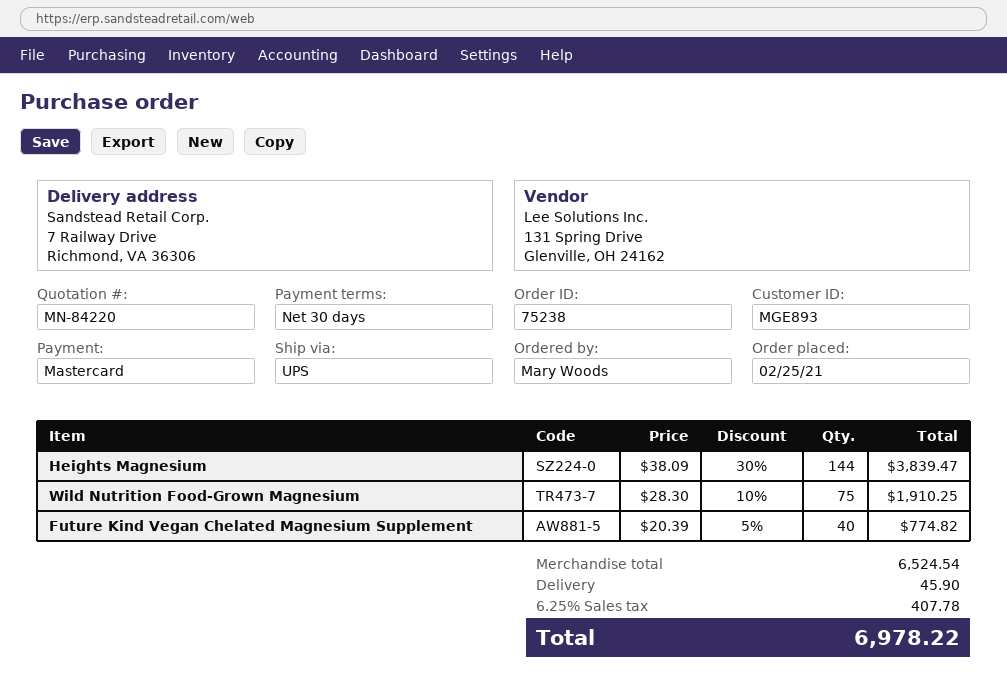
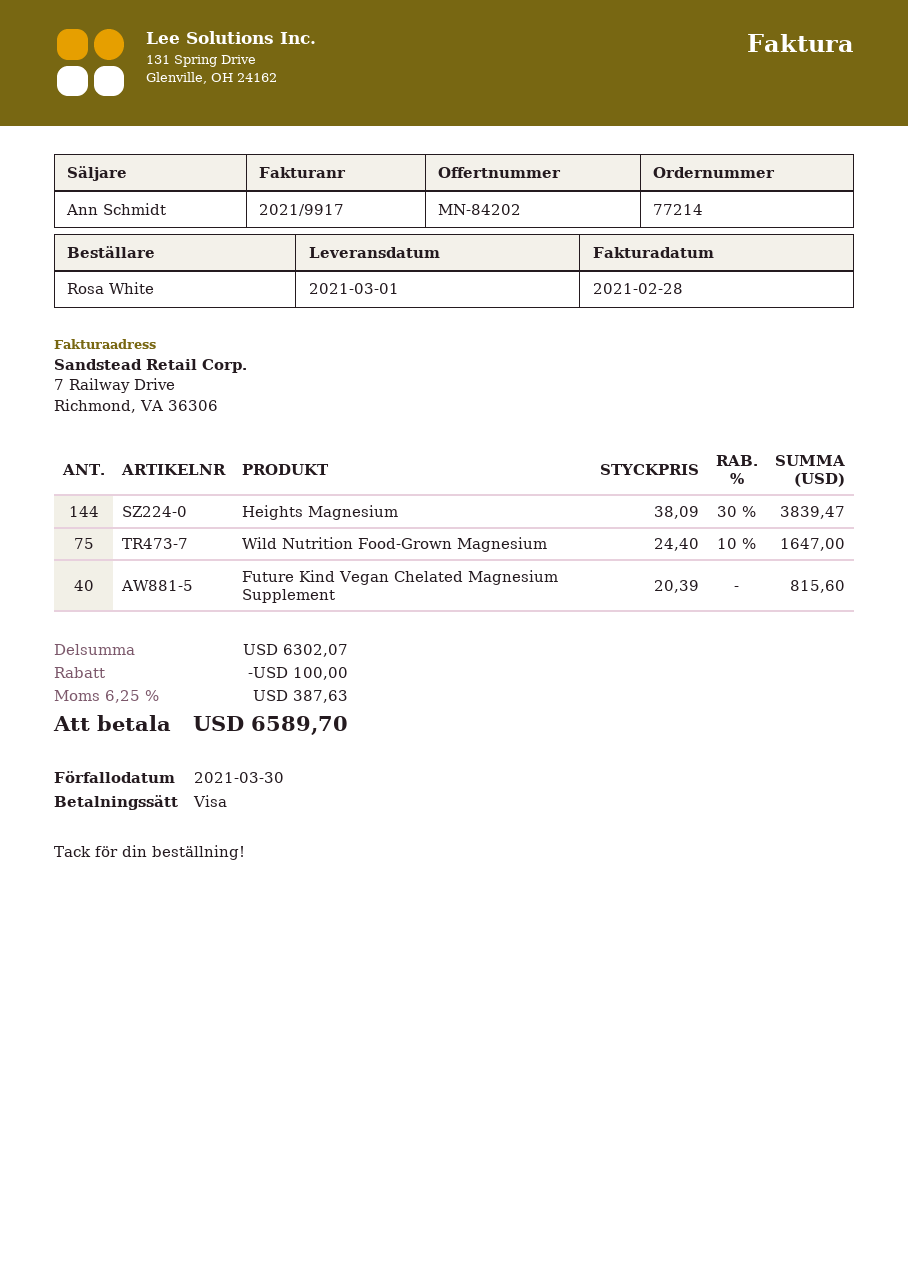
quote number: MN-84220 -> MN-84202
order number: 75238 -> 77214
ordered by: Mary Woods -> Rosa White
payment method: Mastercard -> Visa
Wild Nutrition Food-Grown Magnesium: 75 x 28.30 - 10% = 1910.25 -> 75 x 24.40 - 10% = 1647.00
Future Kind Vegan Chelated Magnesium Supplement: 40 x 20.39 - 5% = 774.82 -> 40 x 20.39 = 815.60
subtotal: 6524.54 -> 6302.07
discount: none -> 100.00
shipping: 45.90 -> none
tax: 6.25% = 407.78 -> 6.25% = 387.63
total: 6978.22 -> 6589.70

